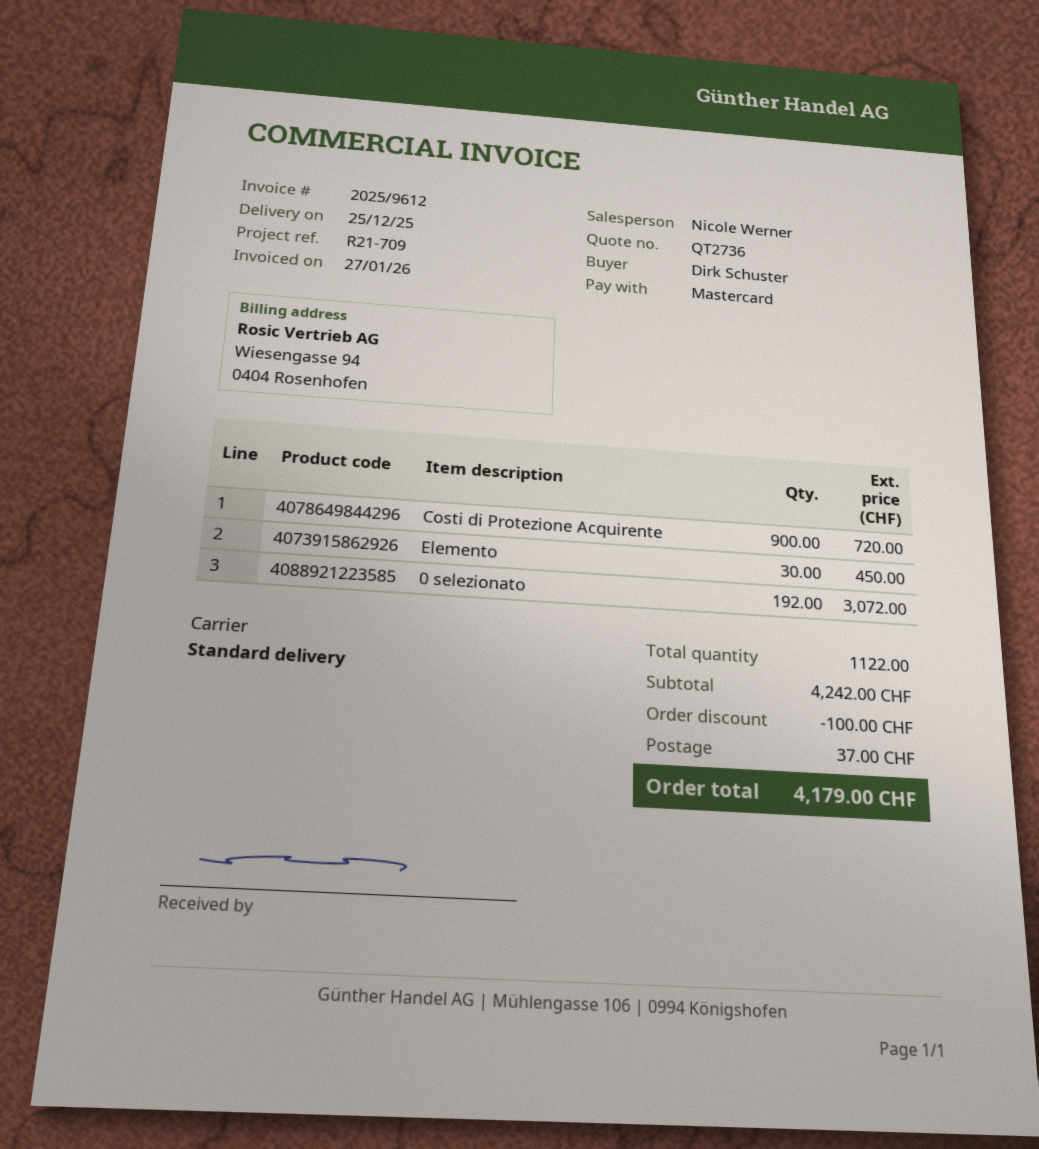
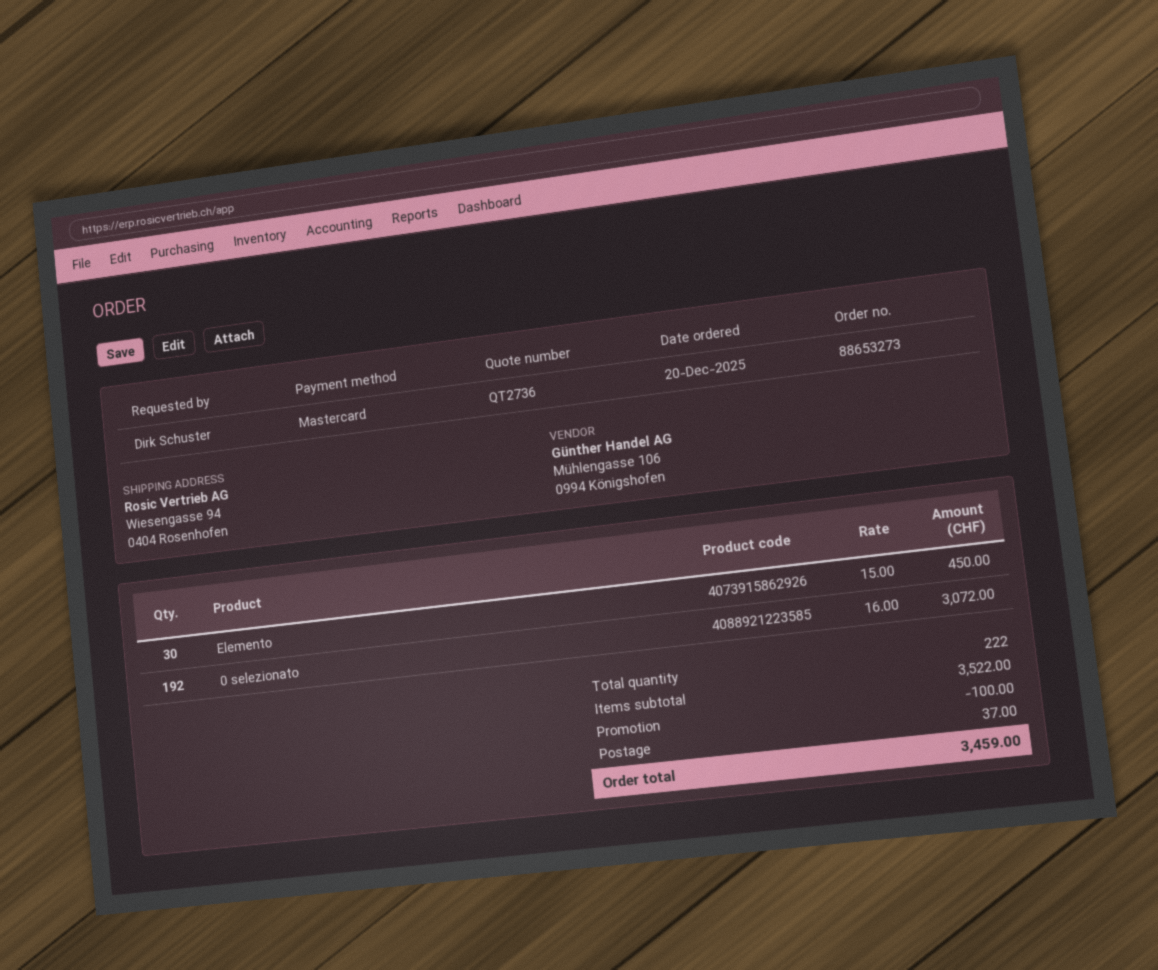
Costi di Protezione Acquirente: 900 for 720.00 -> none
total quantity: 1122 -> 222
subtotal: 4242.00 -> 3522.00
total: 4179.00 -> 3459.00

